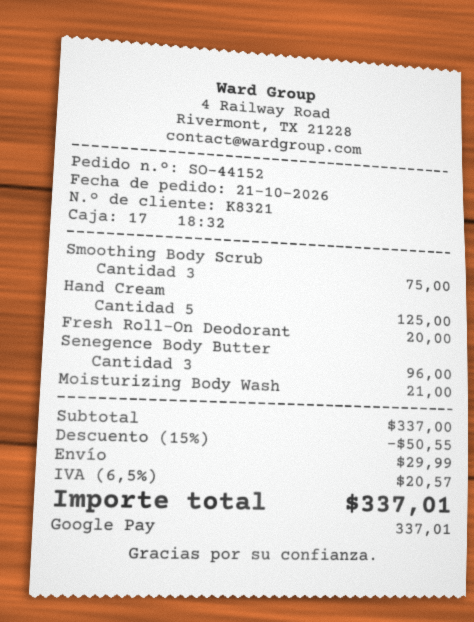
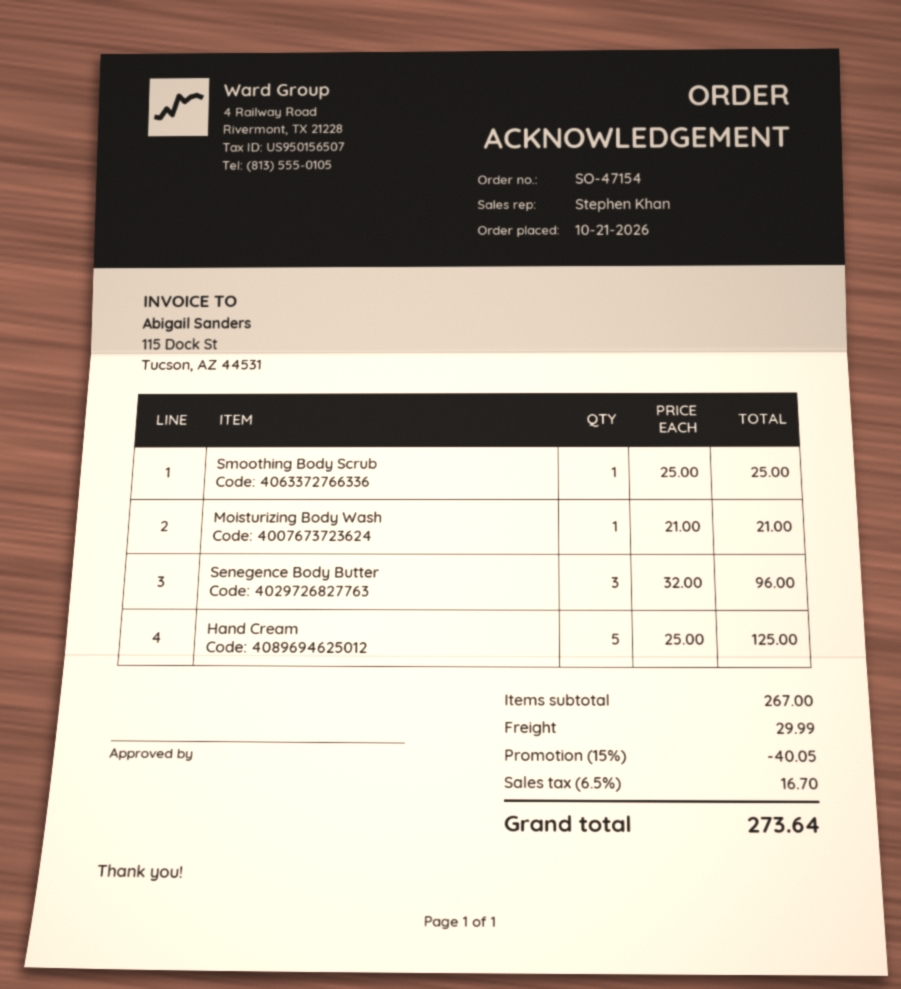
order number: SO-44152 -> SO-47154
Smoothing Body Scrub: 3 for 75.00 -> 1 for 25.00
Fresh Roll-On Deodorant: 1 for 20.00 -> none
subtotal: 337.00 -> 267.00
discount: 15% = 50.55 -> 15% = 40.05
tax: 6.5% = 20.57 -> 6.5% = 16.70
total: 337.01 -> 273.64

